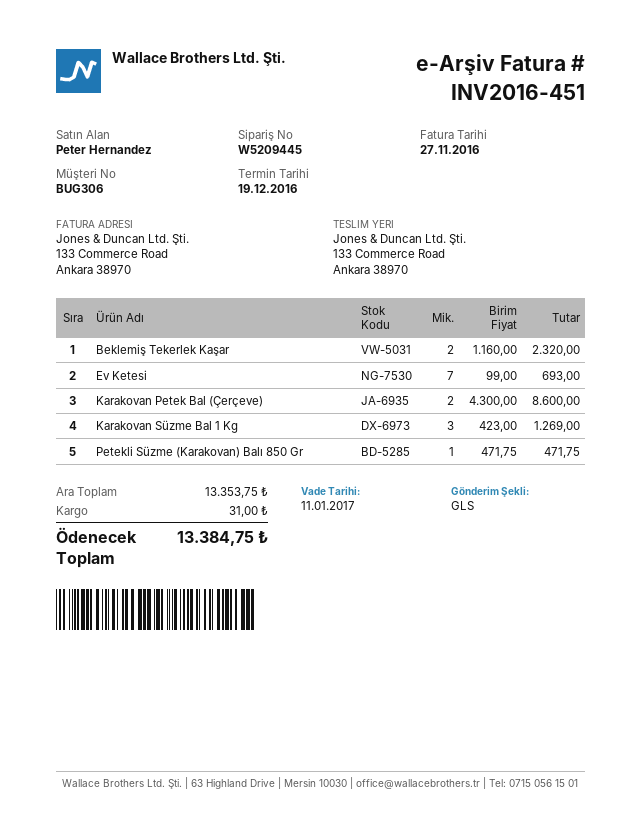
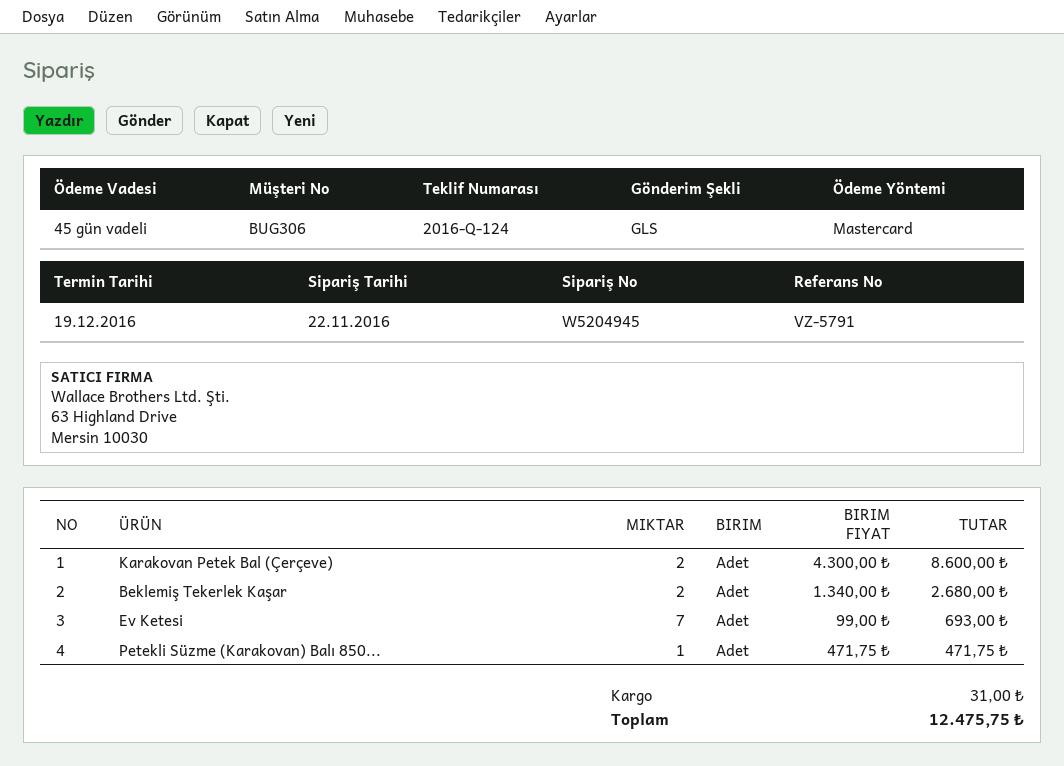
order number: W5209445 -> W5204945
Beklemiş Tekerlek Kaşar: 2 x 1160.00 = 2320.00 -> 2 x 1340.00 = 2680.00
Karakovan Süzme Bal 1 Kg: 3 x 423.00 = 1269.00 -> none
total: 13384.75 -> 12475.75

